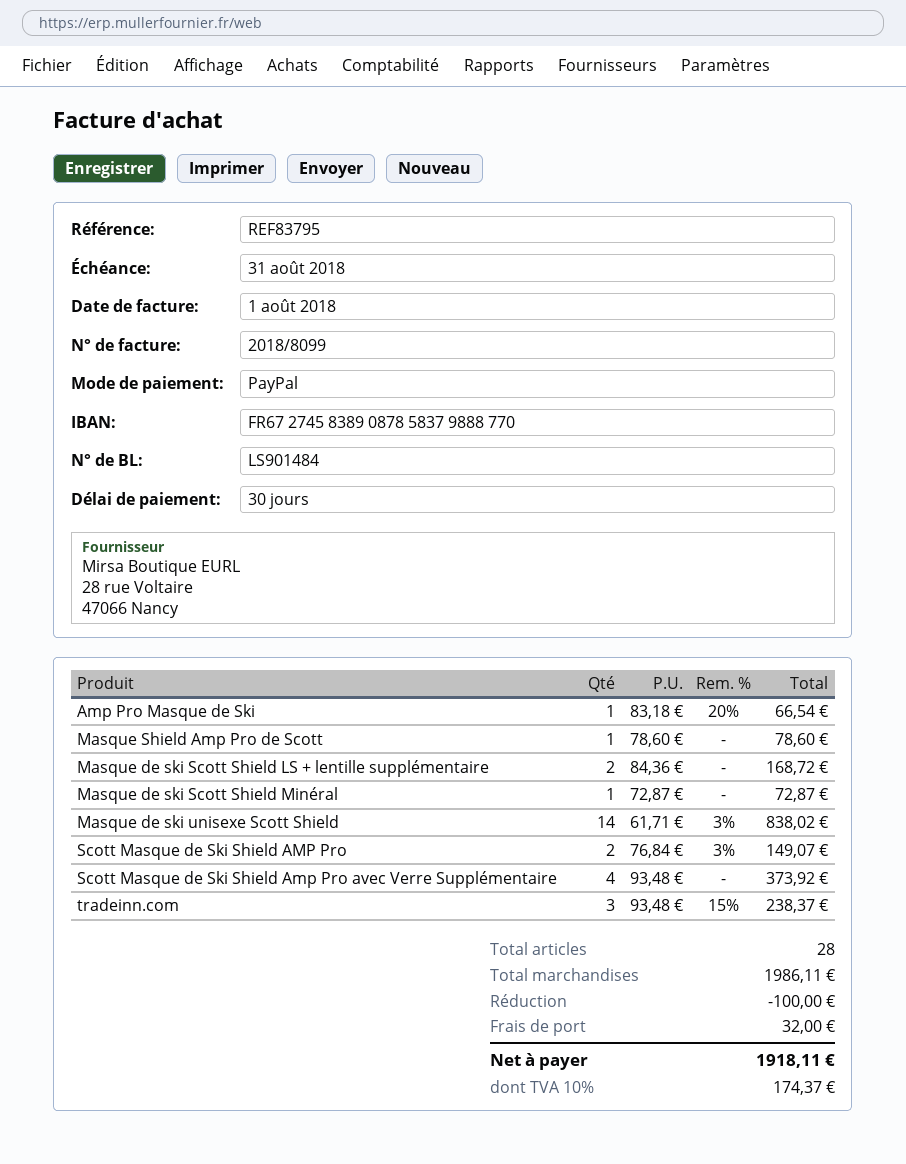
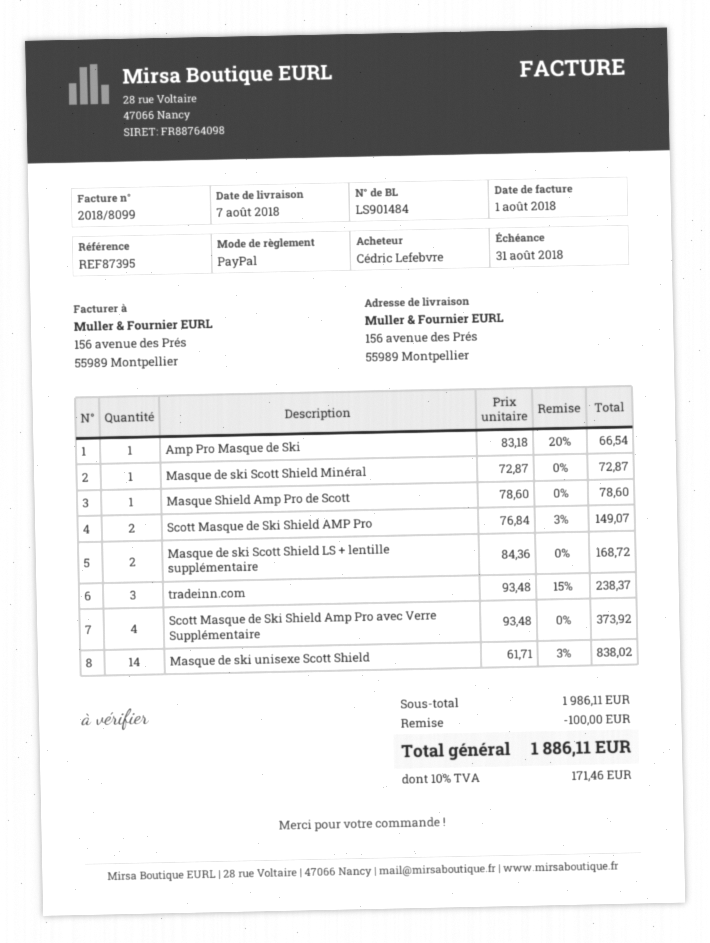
reference: REF83795 -> REF87395
shipping: 32.00 -> none
tax: 10% = 174.37 -> 10% = 171.46
total: 1918.11 -> 1886.11

